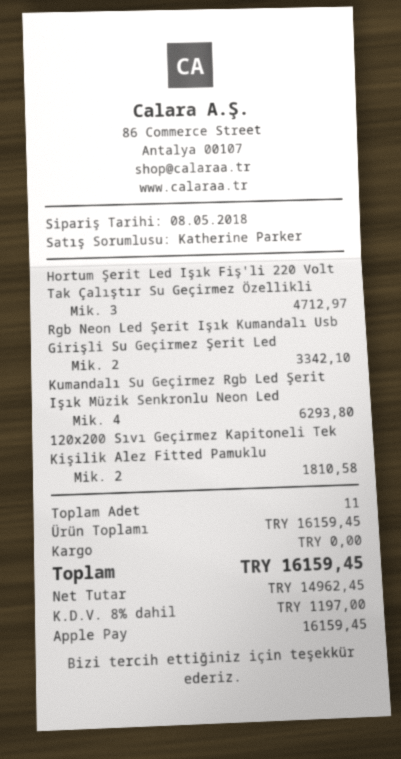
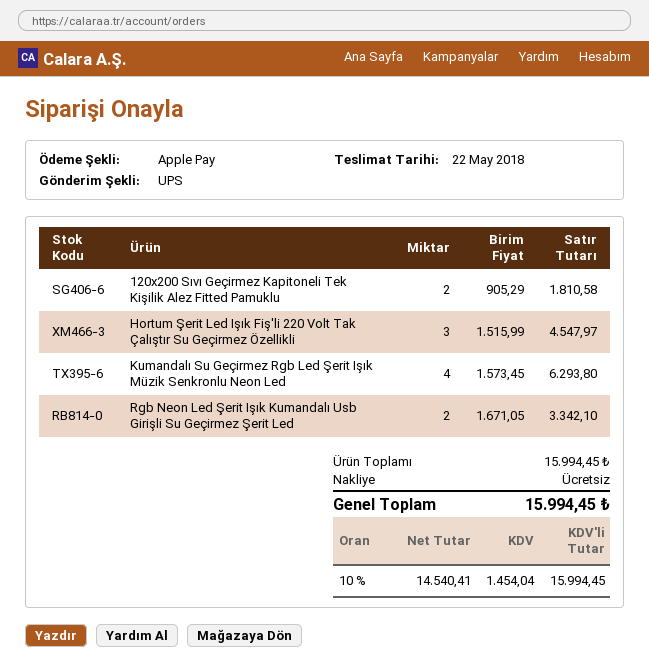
Hortum Şerit Led Işık Fiş'li 220 Volt Tak Çalıştır Su Geçirmez Özellikli: 3 for 4712.97 -> 3 for 4547.97
subtotal: 16159.45 -> 15994.45
net: 14962.45 -> 14540.41
tax: 8% = 1197.00 -> 10% = 1454.04
total: 16159.45 -> 15994.45

